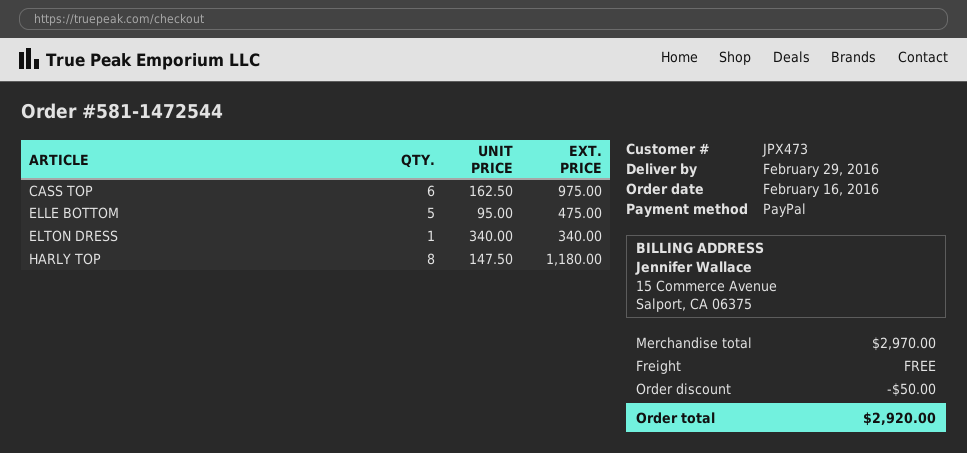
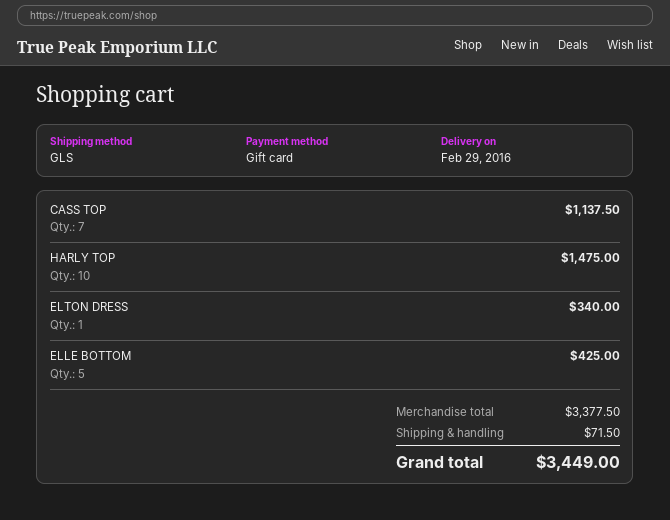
payment method: PayPal -> gift card
CASS TOP: 6 for 975.00 -> 7 for 1137.50
ELLE BOTTOM: 5 for 475.00 -> 5 for 425.00
HARLY TOP: 8 for 1180.00 -> 10 for 1475.00
subtotal: 2970.00 -> 3377.50
discount: 50.00 -> none
shipping: 0.00 -> 71.50
total: 2920.00 -> 3449.00

